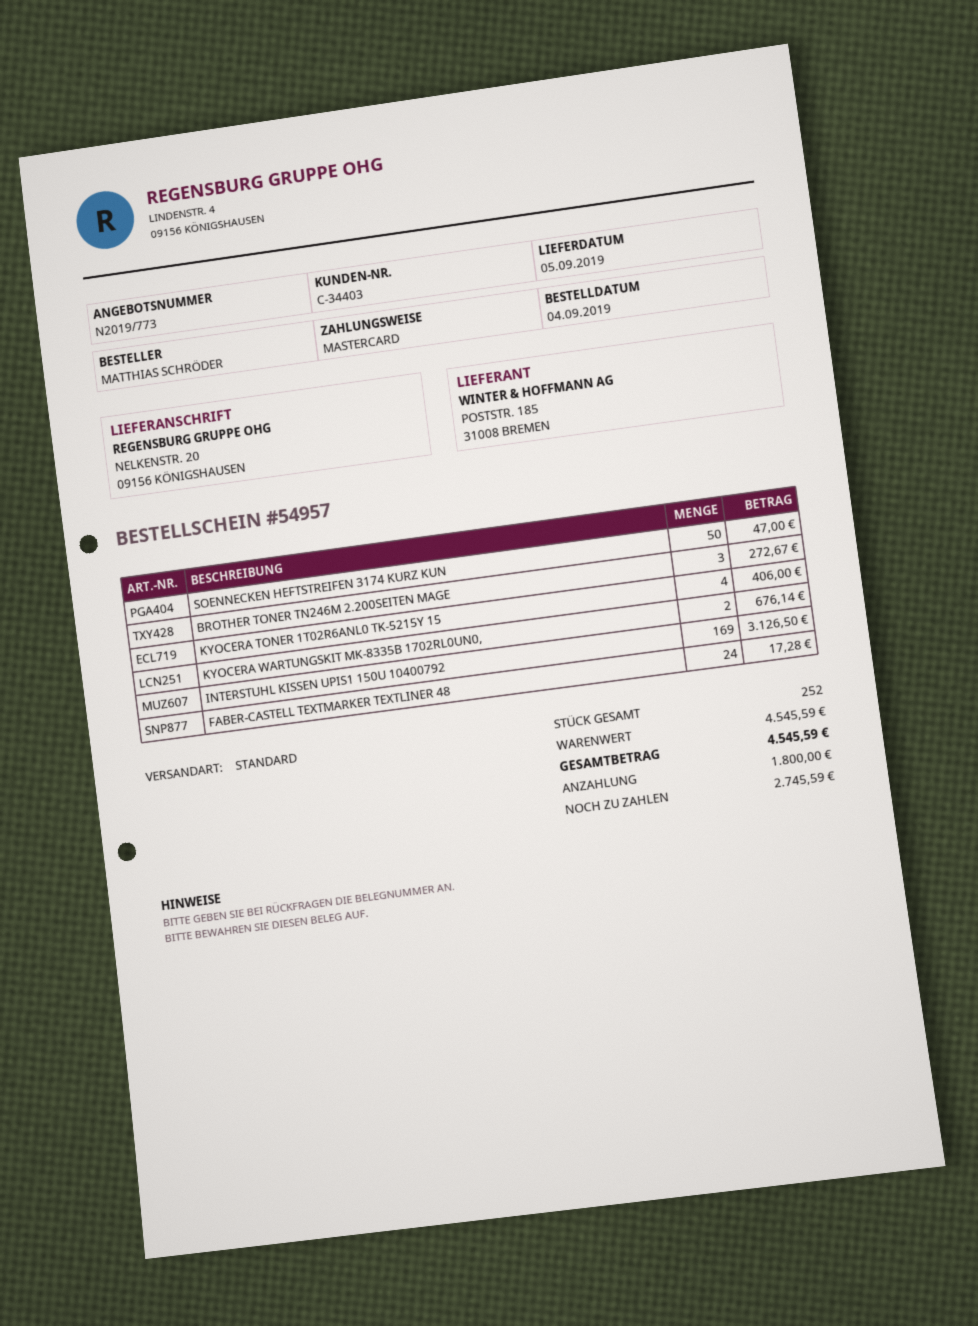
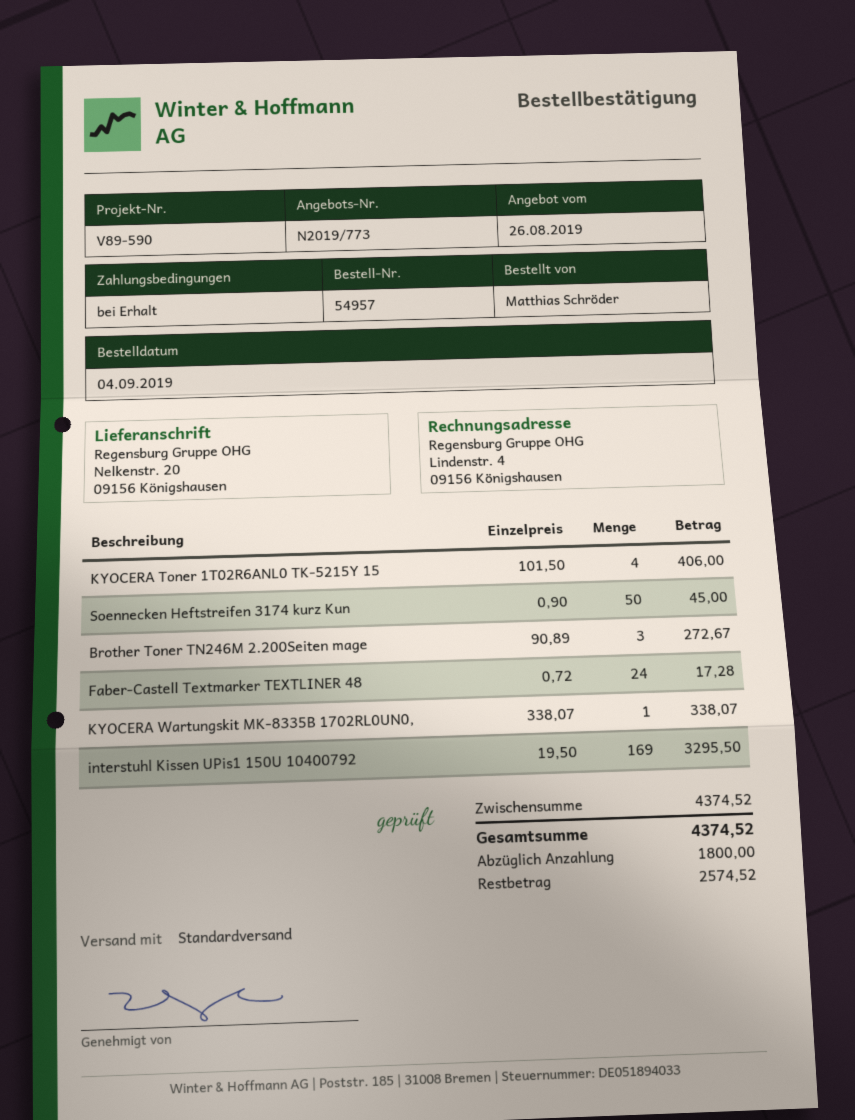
SOENNECKEN HEFTSTREIFEN 3174 KURZ KUN: 50 for 47.00 -> 50 for 45.00
KYOCERA WARTUNGSKIT MK-8335B 1702RL0UN0,: 2 for 676.14 -> 1 for 338.07
INTERSTUHL KISSEN UPIS1 150U 10400792: 169 for 3126.50 -> 169 for 3295.50
subtotal: 4545.59 -> 4374.52
total: 4545.59 -> 4374.52
balance: 2745.59 -> 2574.52

